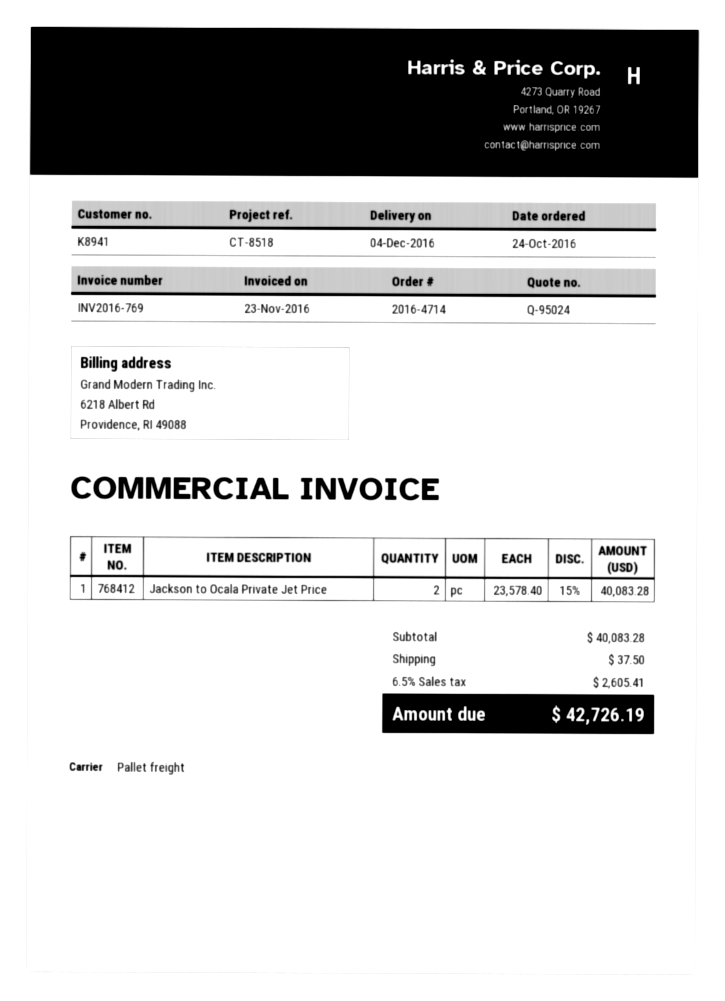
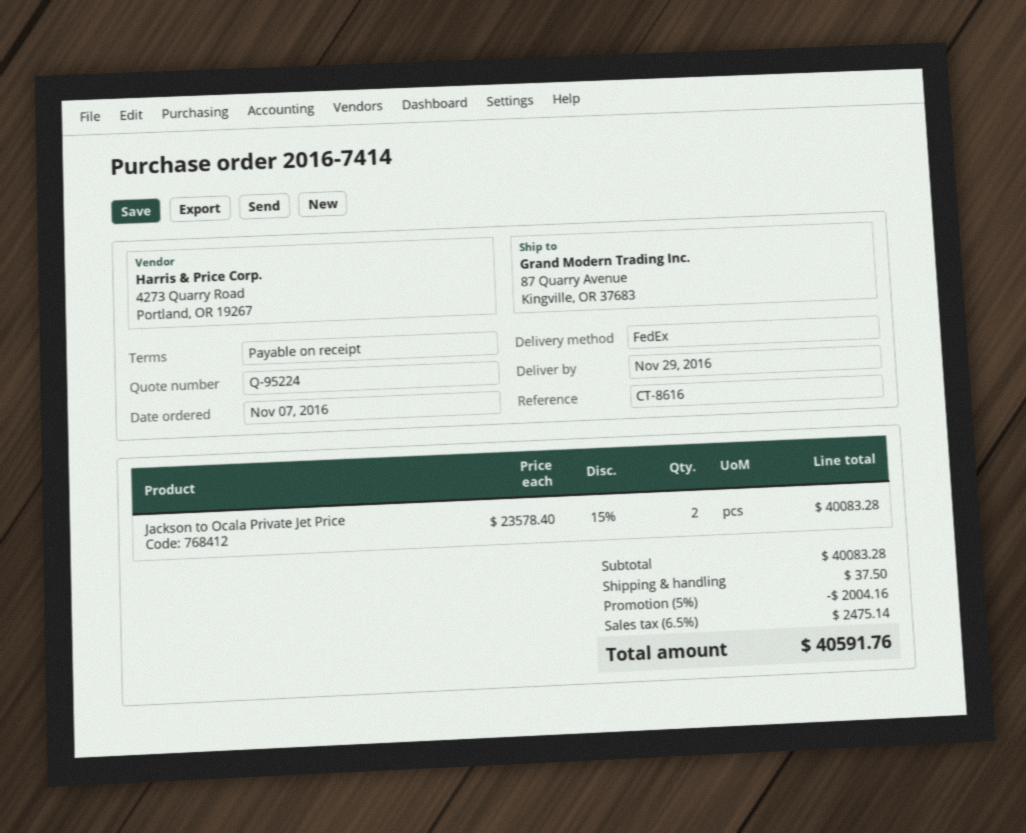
quote number: Q-95024 -> Q-95224
order number: 2016-4714 -> 2016-7414
order date: 2016-10-24 -> 2016-11-07
delivery date: 2016-12-04 -> 2016-11-29
reference: CT-8518 -> CT-8616
shipping method: pallet freight -> FedEx
discount: none -> 5% = 2004.16
tax: 6.5% = 2605.41 -> 6.5% = 2475.14
total: 42726.19 -> 40591.76

